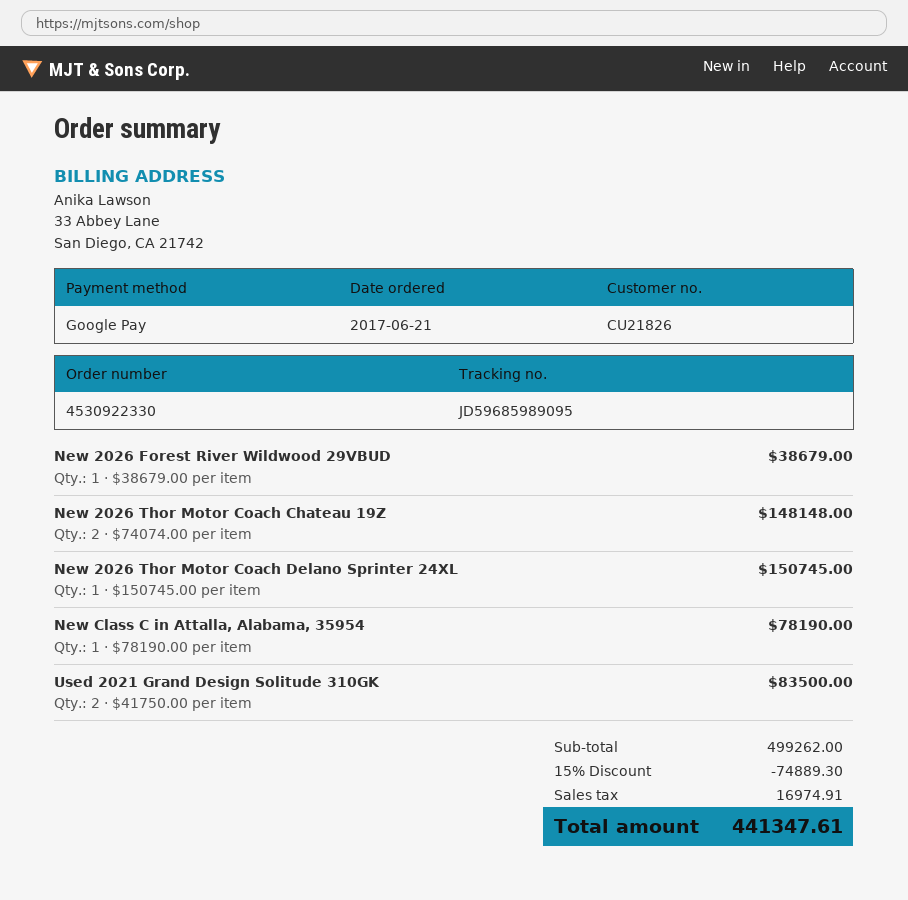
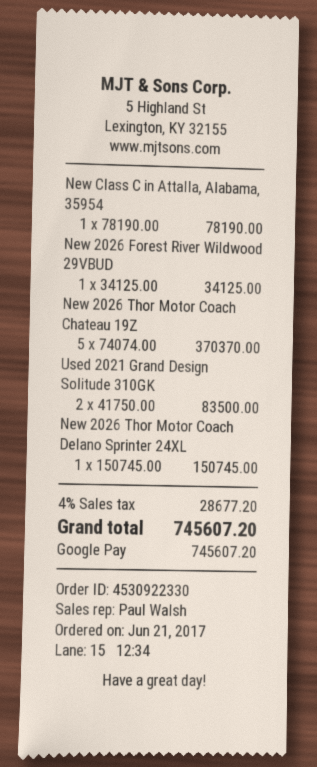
New 2026 Forest River Wildwood 29VBUD: 1 x 38679.00 = 38679.00 -> 1 x 34125.00 = 34125.00
New 2026 Thor Motor Coach Chateau 19Z: 2 x 74074.00 = 148148.00 -> 5 x 74074.00 = 370370.00
discount: 15% = 74889.30 -> none
tax: 16974.91 -> 28677.20
total: 441347.61 -> 745607.20

